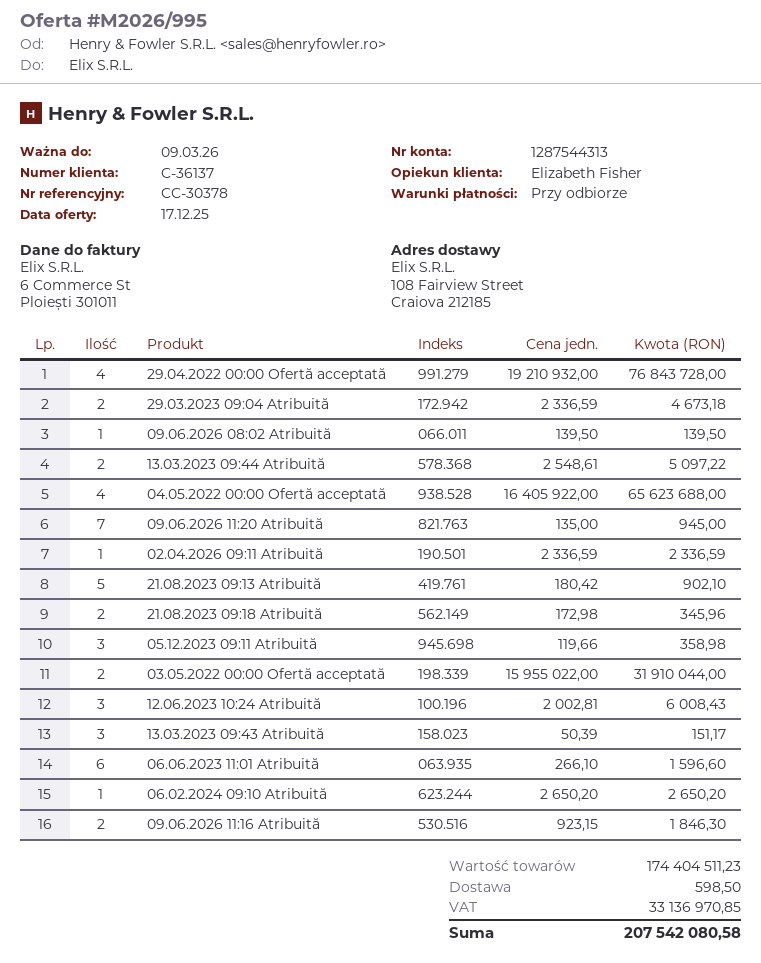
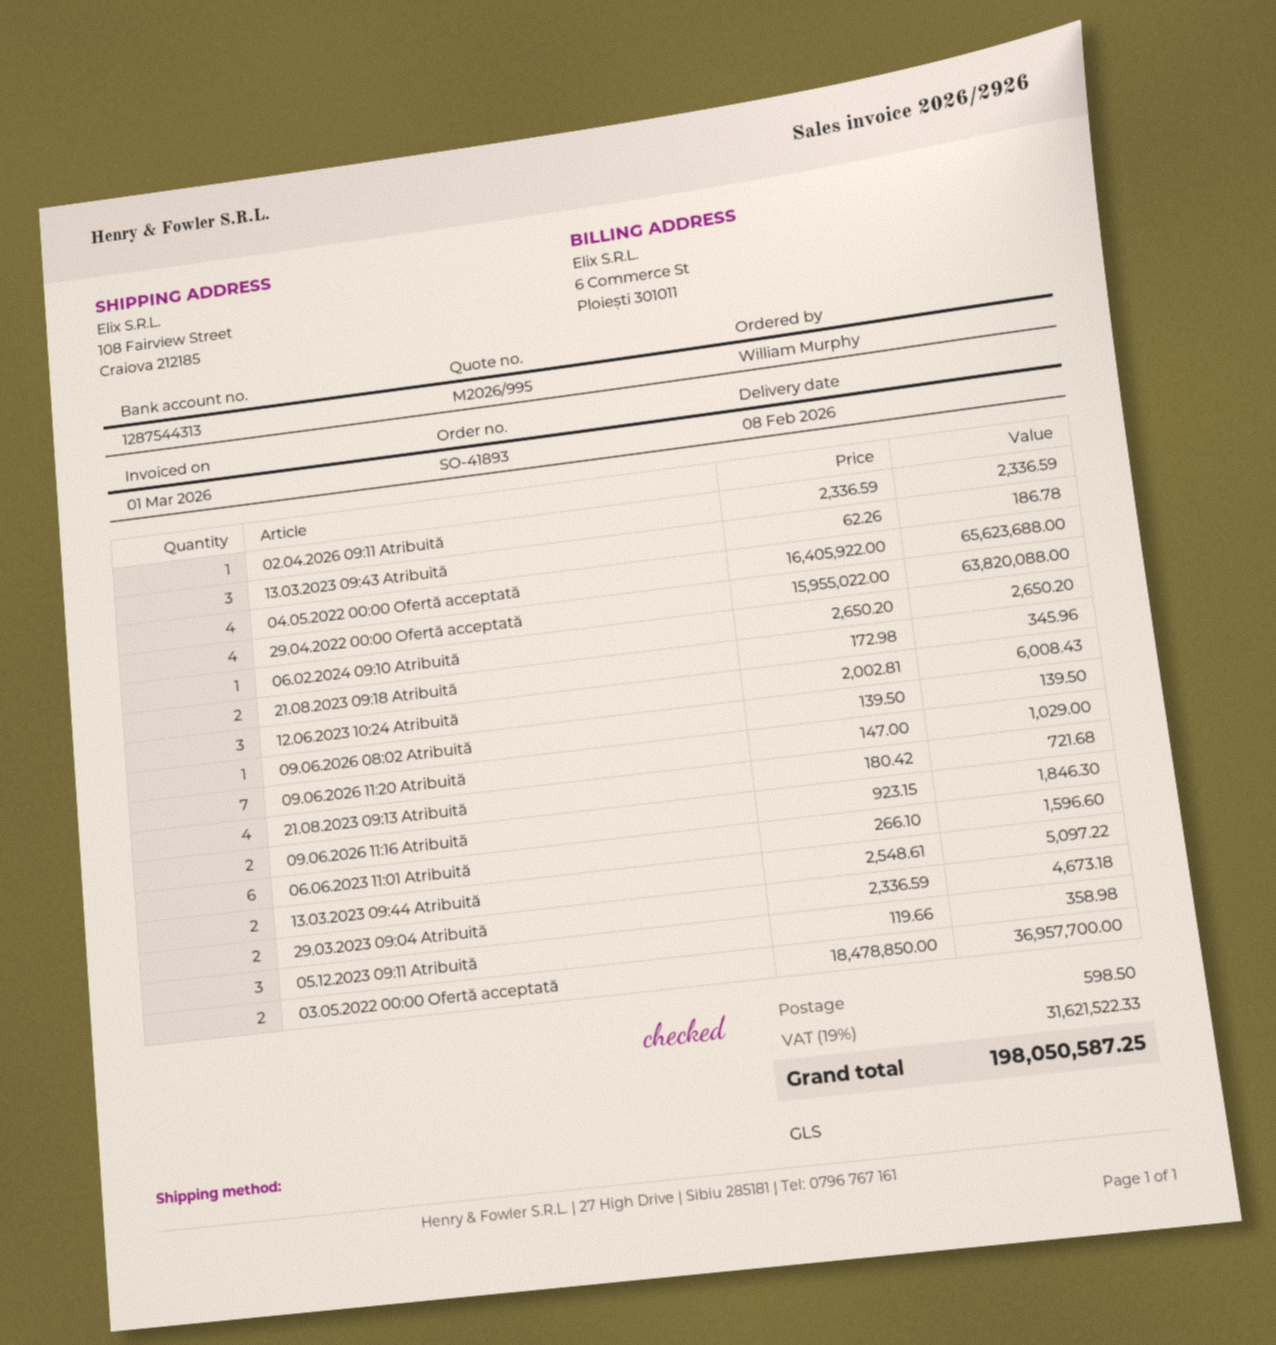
29.04.2022 00:00 Ofertă acceptată: 4 x 19210932.00 = 76843728.00 -> 4 x 15955022.00 = 63820088.00
09.06.2026 11:20 Atribuită: 7 x 135.00 = 945.00 -> 7 x 147.00 = 1029.00
21.08.2023 09:13 Atribuită: 5 x 180.42 = 902.10 -> 4 x 180.42 = 721.68
03.05.2022 00:00 Ofertă acceptată: 2 x 15955022.00 = 31910044.00 -> 2 x 18478850.00 = 36957700.00
13.03.2023 09:43 Atribuită: 3 x 50.39 = 151.17 -> 3 x 62.26 = 186.78
tax: 33136970.85 -> 31621522.33
total: 207542080.58 -> 198050587.25

